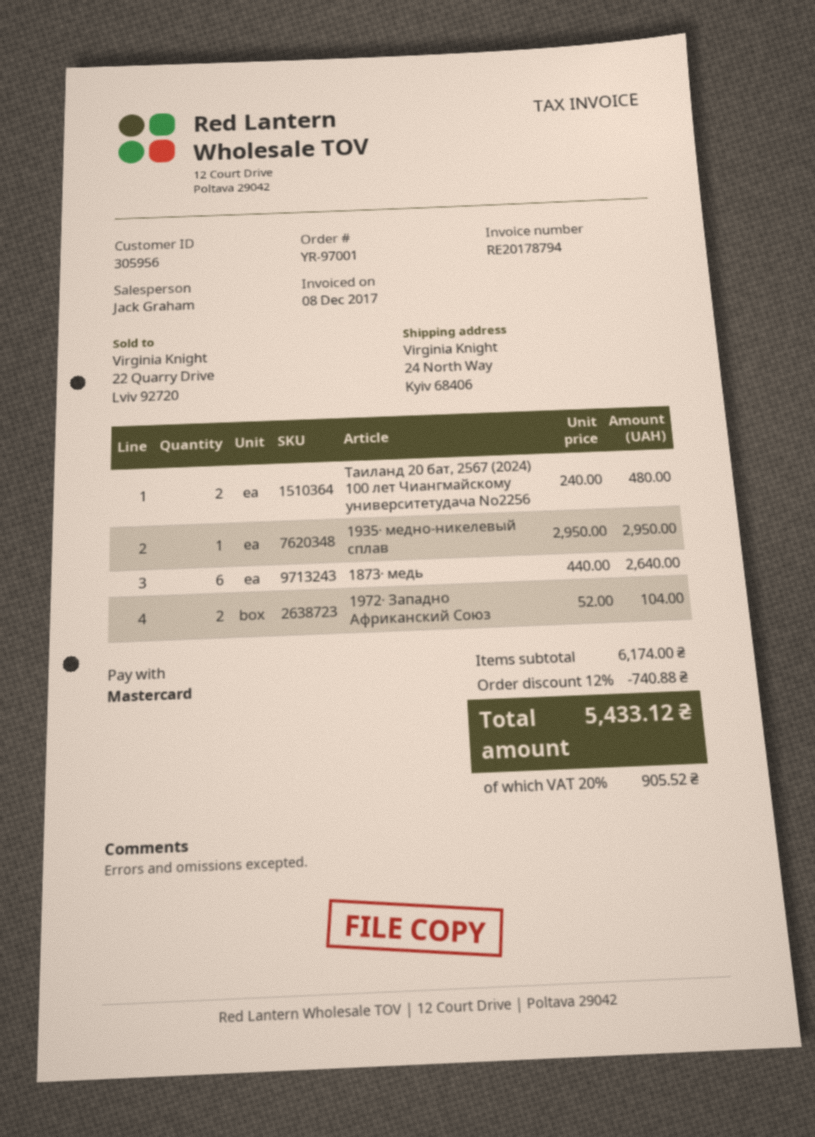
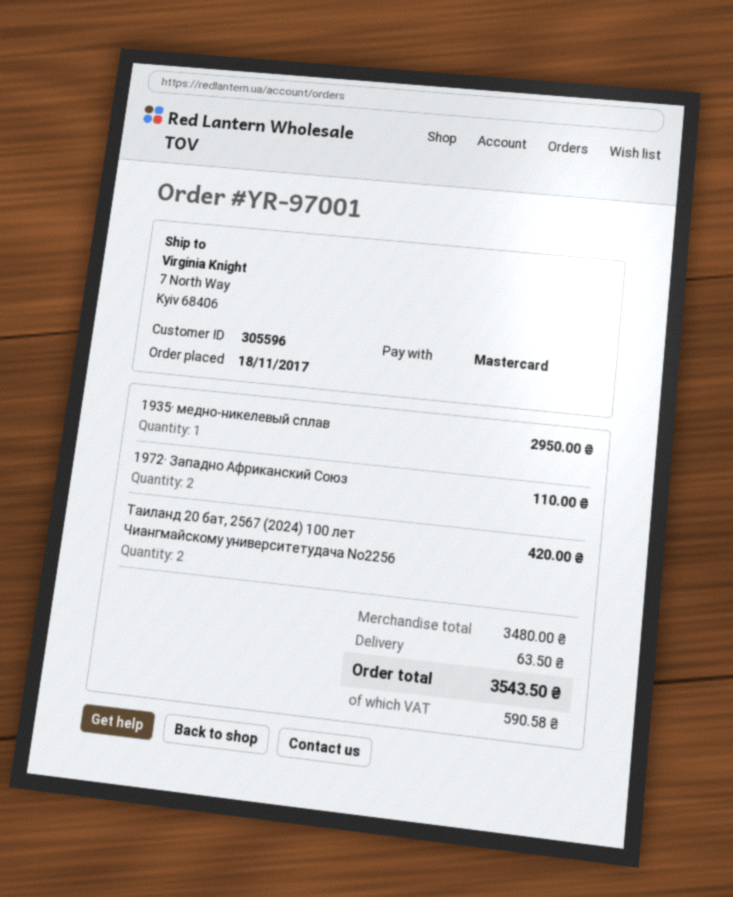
customer number: 305956 -> 305596
ship to: 24 North Way, Kyiv 68406 -> 7 North Way, Kyiv 68406
Таиланд 20 бат, 2567 (2024) 100 лет Чиангмайскому университетудача No2256: 2 for 480.00 -> 2 for 420.00
1873· медь: 6 for 2640.00 -> none
1972· Западно Африканский Союз: 2 for 104.00 -> 2 for 110.00
subtotal: 6174.00 -> 3480.00
discount: 12% = 740.88 -> none
shipping: none -> 63.50
tax: 905.52 -> 590.58
total: 5433.12 -> 3543.50

